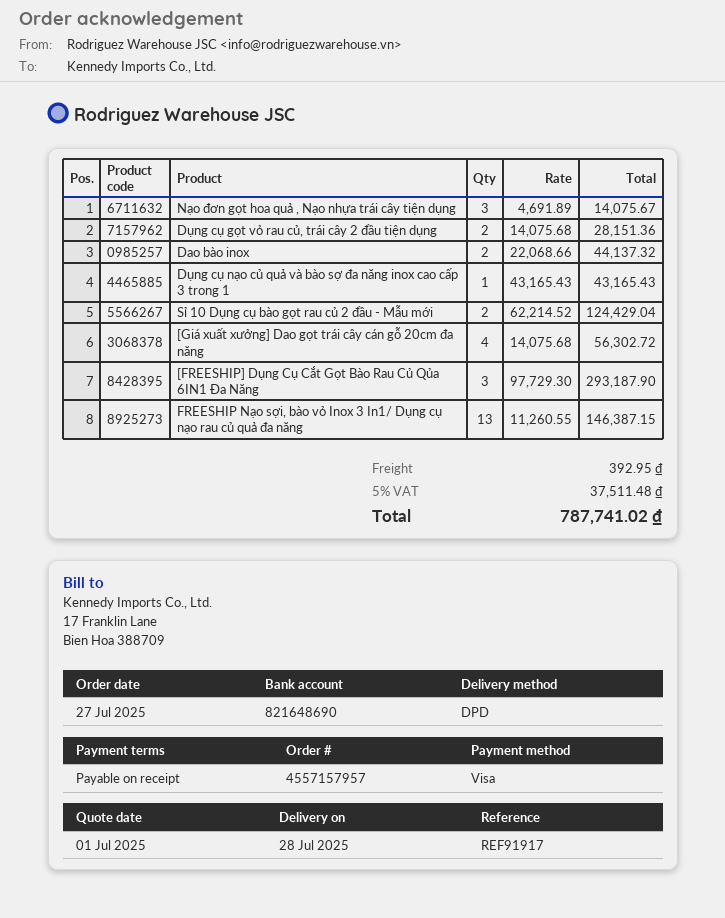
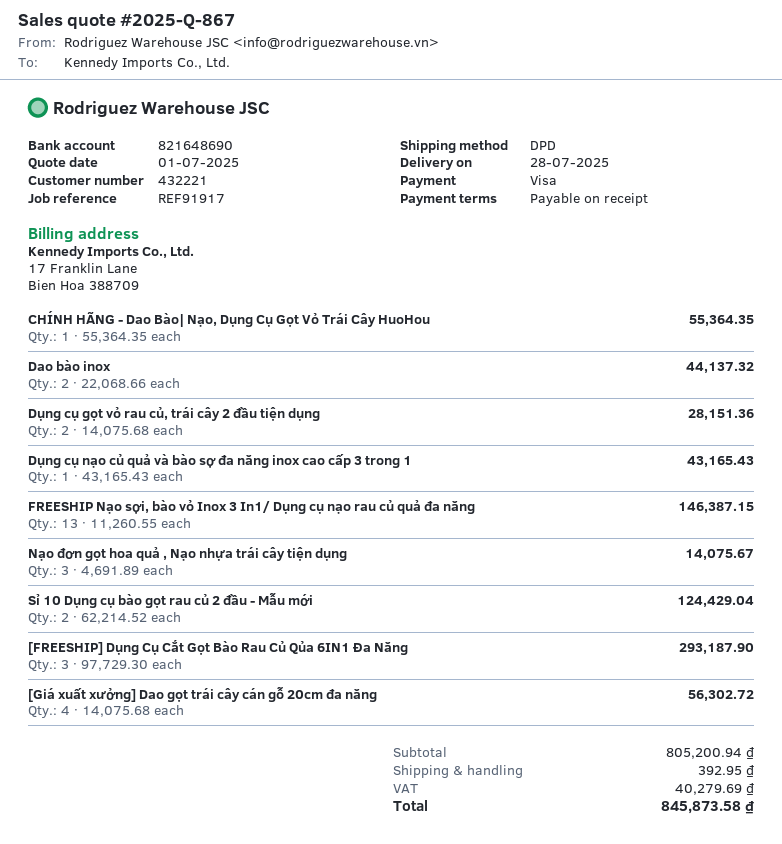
CHÍNH HÃNG - Dao Bào| Nạo, Dụng Cụ Gọt Vỏ Trái Cây HuoHou: none -> 1 x 55364.35 = 55364.35
tax: 37511.48 -> 40279.69
total: 787741.02 -> 845873.58

